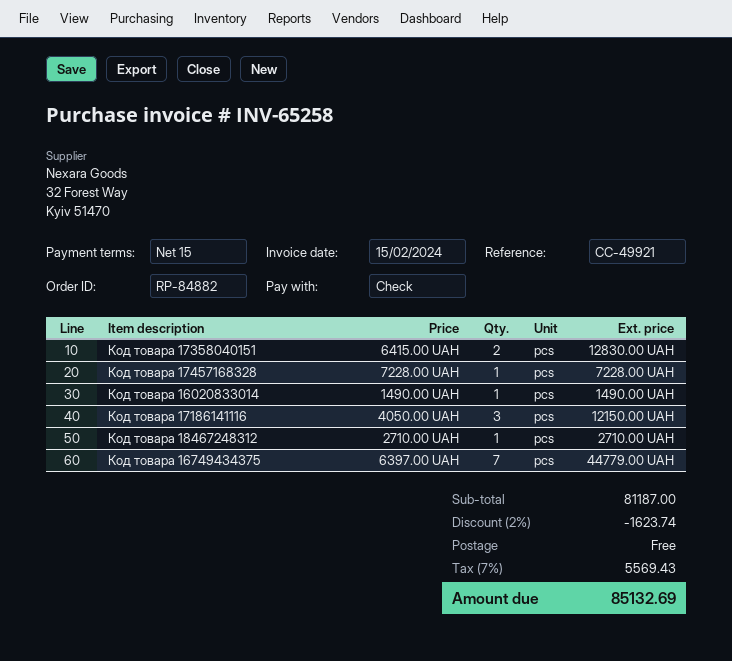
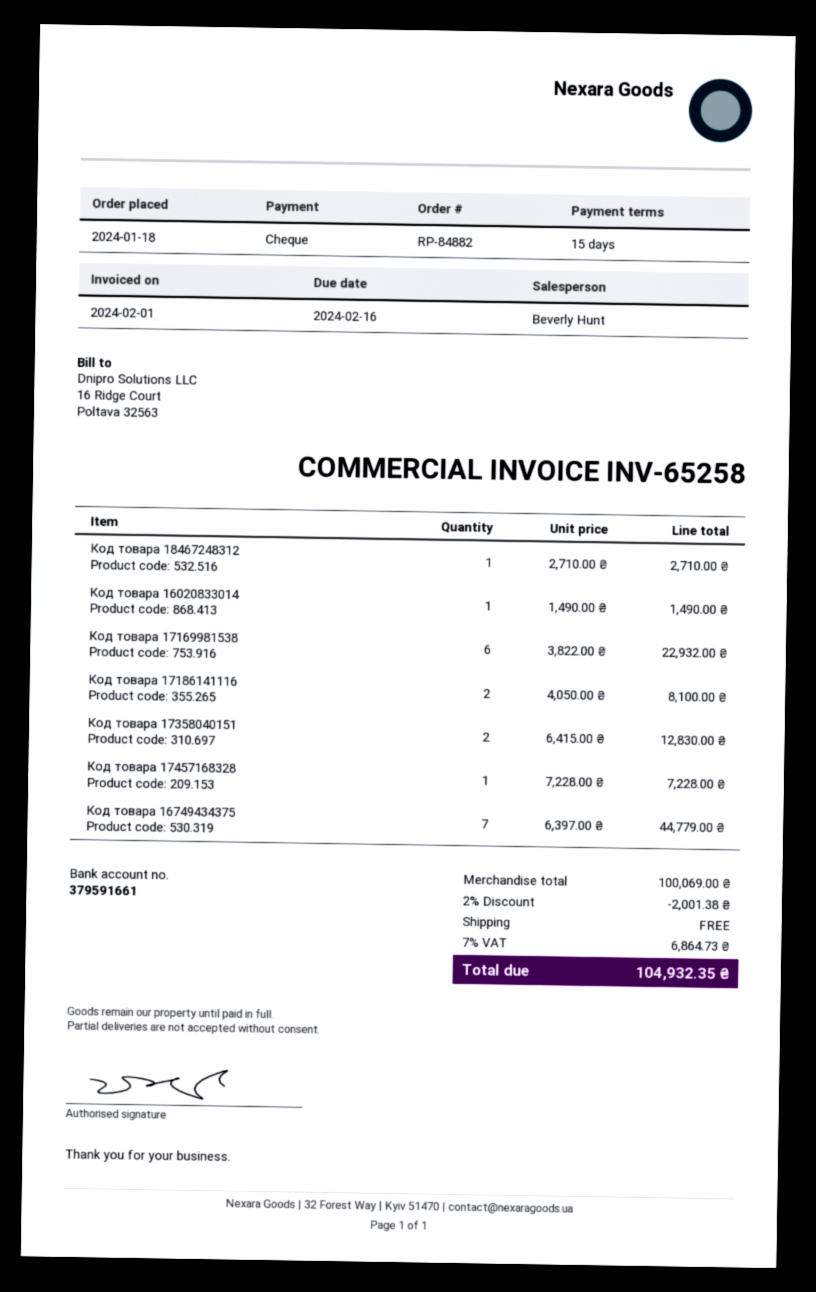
invoice date: 2024-02-15 -> 2024-02-01
Код товара 17186141116: 3 x 4050.00 = 12150.00 -> 2 x 4050.00 = 8100.00
Код товара 17169981538: none -> 6 x 3822.00 = 22932.00
subtotal: 81187.00 -> 100069.00
discount: 2% = 1623.74 -> 2% = 2001.38
tax: 7% = 5569.43 -> 7% = 6864.73
total: 85132.69 -> 104932.35

